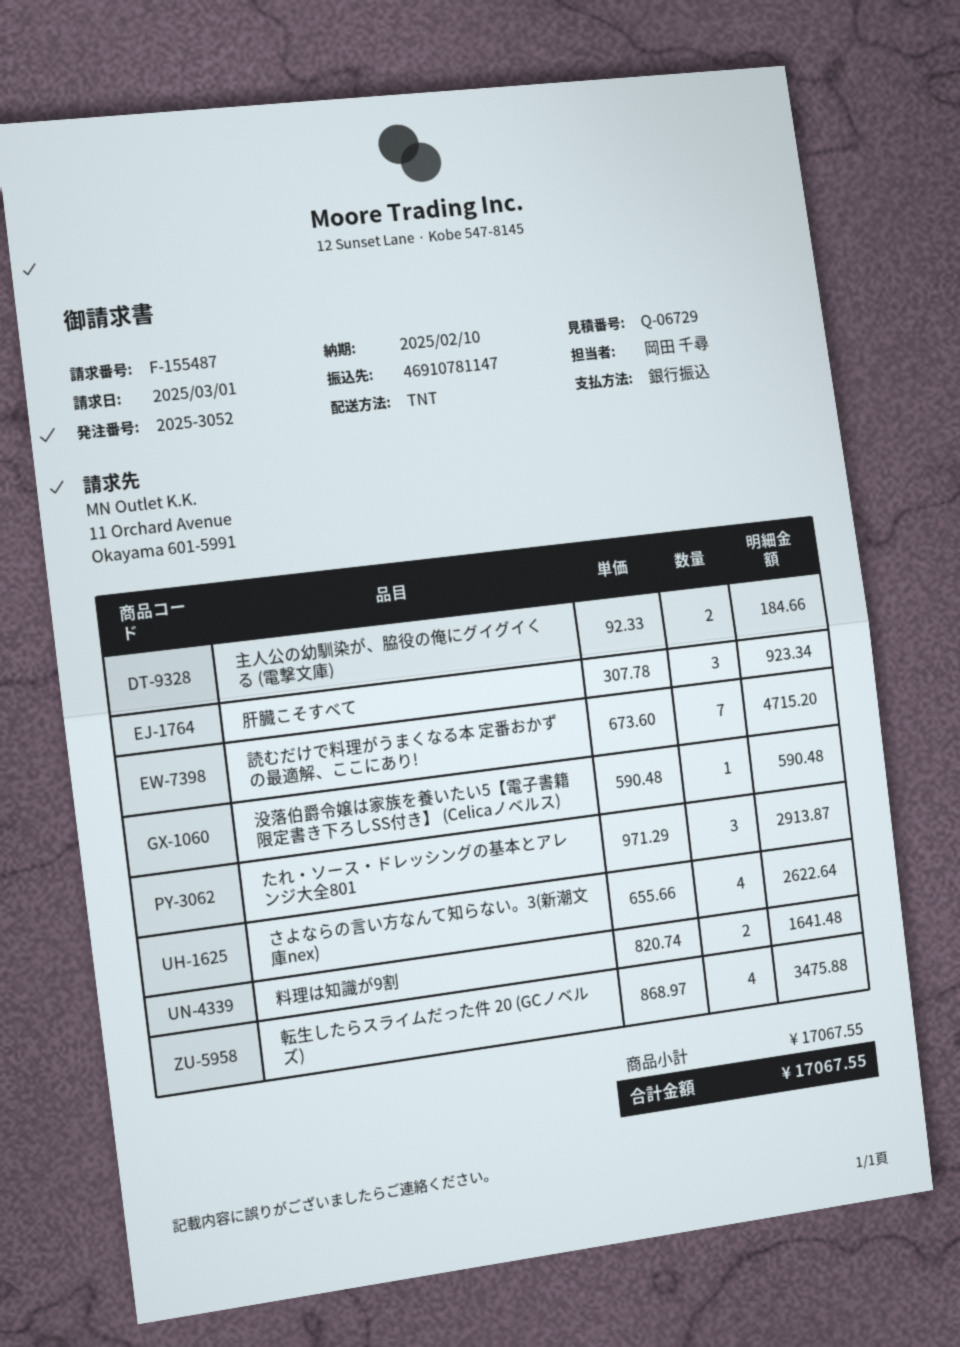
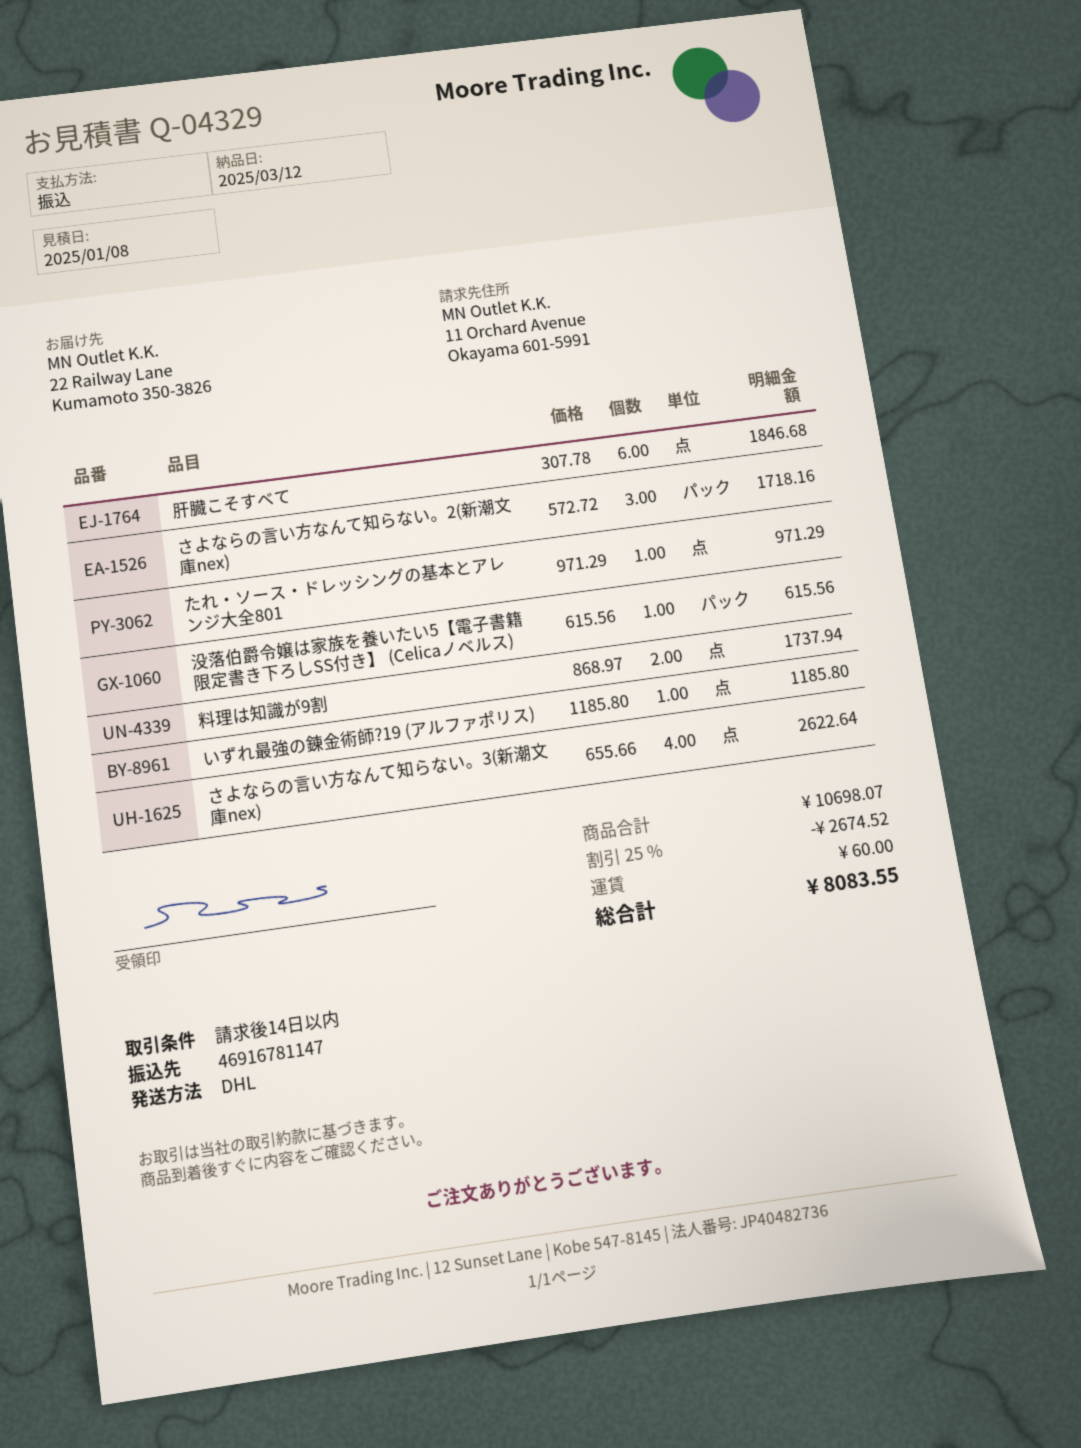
quote number: Q-06729 -> Q-04329
delivery date: 2025-02-10 -> 2025-03-12
bank account: 46910781147 -> 46916781147
shipping method: TNT -> DHL
主人公の幼馴染が、脇役の俺にグイグイくる (電撃文庫): 2 x 92.33 = 184.66 -> none
肝臓こそすべて: 3 x 307.78 = 923.34 -> 6 x 307.78 = 1846.68
読むだけで料理がうまくなる本 定番おかずの最適解、ここにあり!: 7 x 673.60 = 4715.20 -> none
没落伯爵令嬢は家族を養いたい5【電子書籍限定書き下ろしSS付き】 (Celicaノベルス): 1 x 590.48 = 590.48 -> 1 x 615.56 = 615.56
たれ・ソース・ドレッシングの基本とアレンジ大全801: 3 x 971.29 = 2913.87 -> 1 x 971.29 = 971.29
料理は知識が9割: 2 x 820.74 = 1641.48 -> 2 x 868.97 = 1737.94
転生したらスライムだった件 20 (GCノベルズ): 4 x 868.97 = 3475.88 -> none
さよならの言い方なんて知らない。2(新潮文庫nex): none -> 3 x 572.72 = 1718.16
いずれ最強の錬金術師?19 (アルファポリス): none -> 1 x 1185.80 = 1185.80
subtotal: 17067.55 -> 10698.07
discount: none -> 25% = 2674.52
shipping: none -> 60.00
total: 17067.55 -> 8083.55

